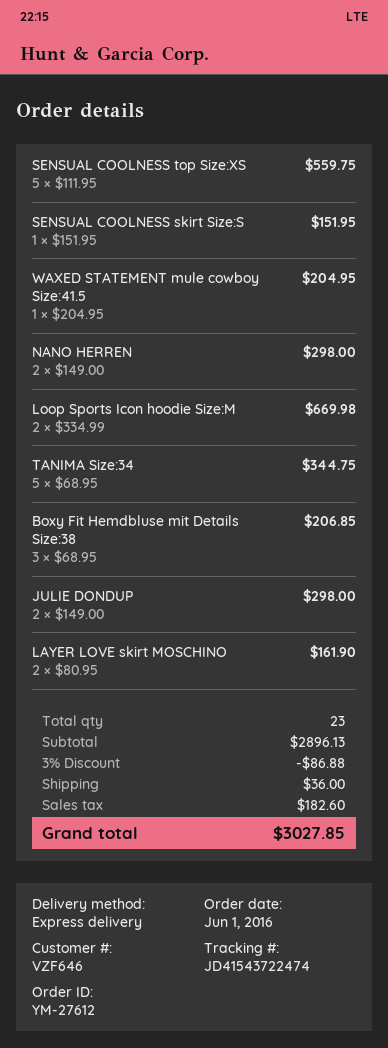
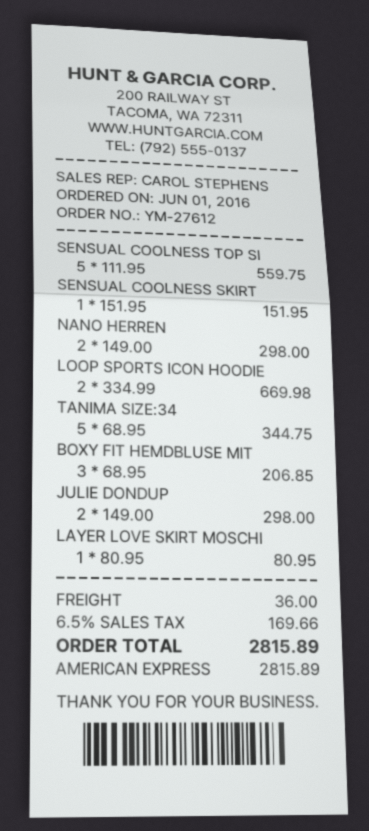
WAXED STATEMENT mule cowboy Size:41.5: 1 x 204.95 = 204.95 -> none
LAYER LOVE skirt MOSCHINO: 2 x 80.95 = 161.90 -> 1 x 80.95 = 80.95
discount: 3% = 86.88 -> none
tax: 182.60 -> 169.66
total: 3027.85 -> 2815.89

